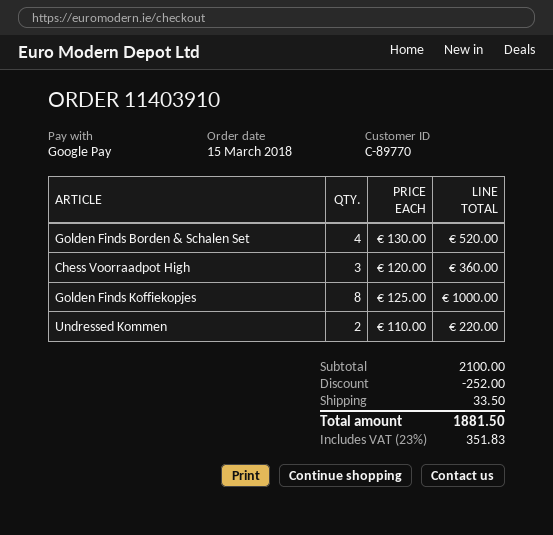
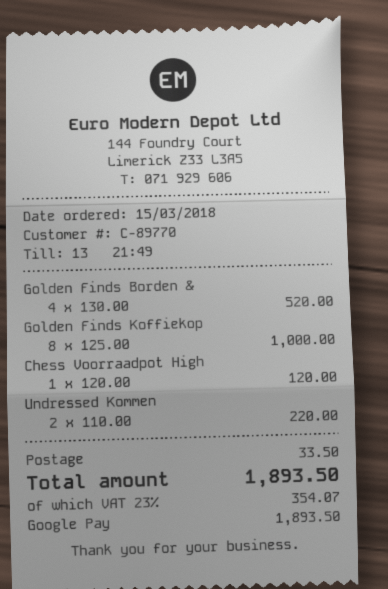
Chess Voorraadpot High: 3 x 120.00 = 360.00 -> 1 x 120.00 = 120.00
discount: 252.00 -> none
tax: 23% = 351.83 -> 23% = 354.07
total: 1881.50 -> 1893.50

